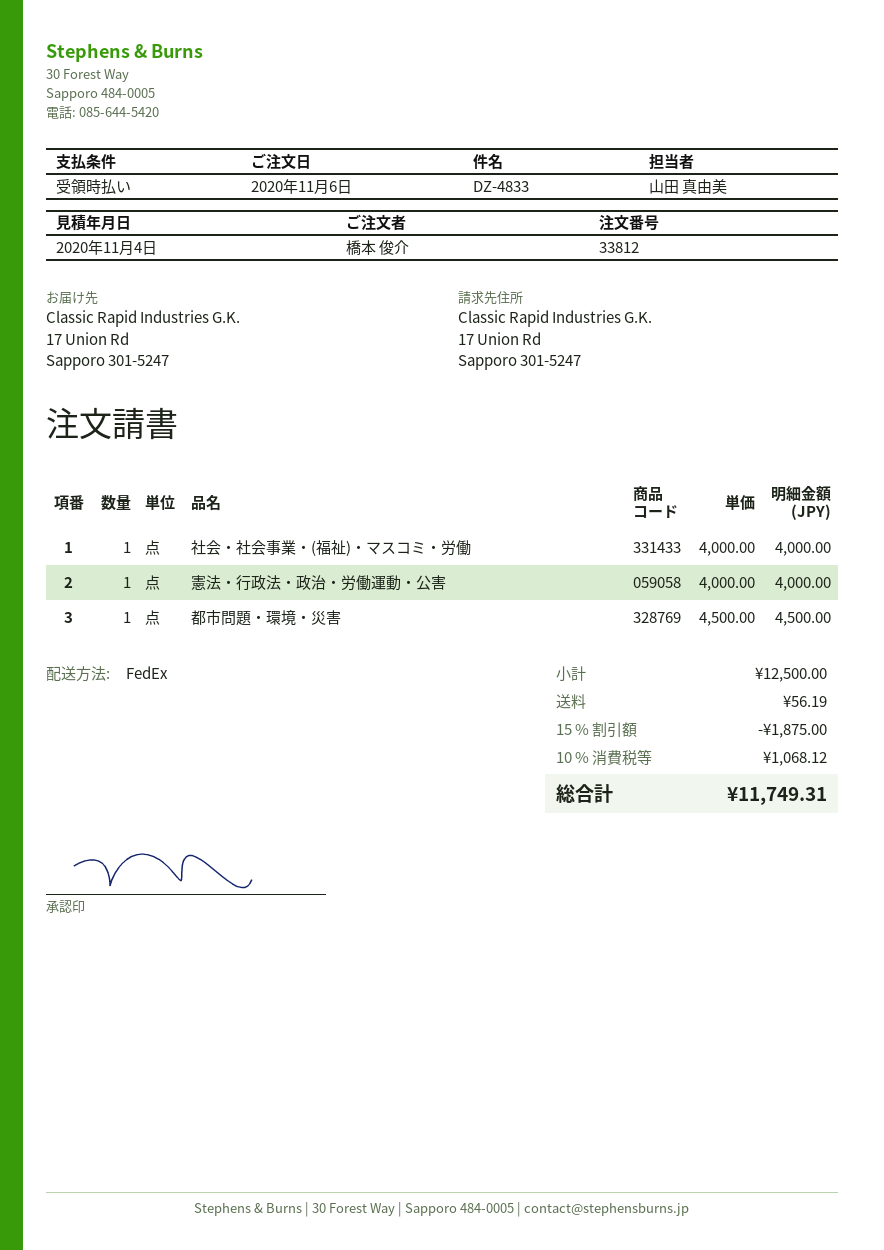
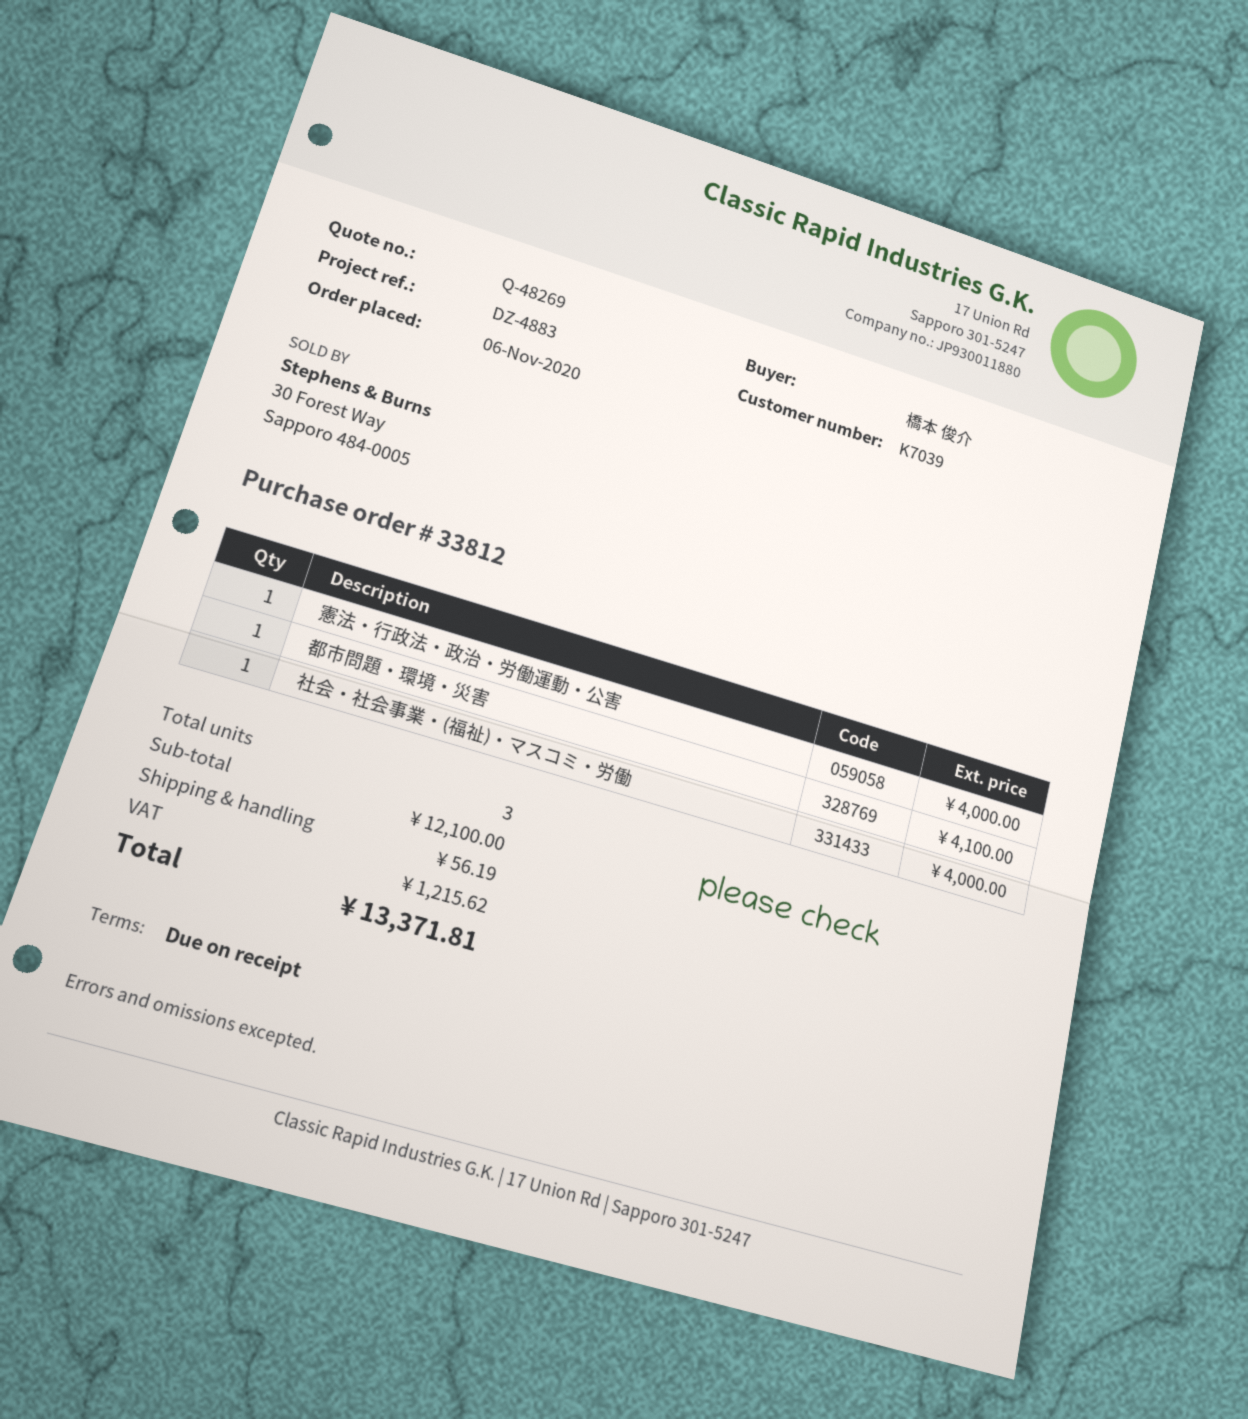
reference: DZ-4833 -> DZ-4883
都市問題・環境・災害: 1 for 4500.00 -> 1 for 4100.00
subtotal: 12500.00 -> 12100.00
discount: 15% = 1875.00 -> none
tax: 1068.12 -> 1215.62
total: 11749.31 -> 13371.81

